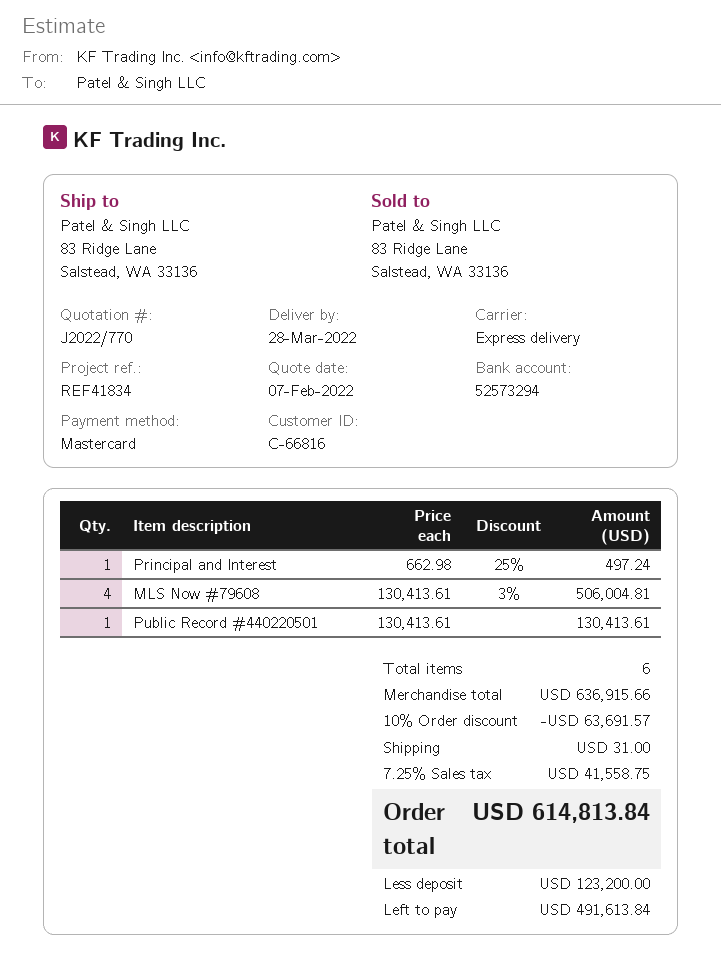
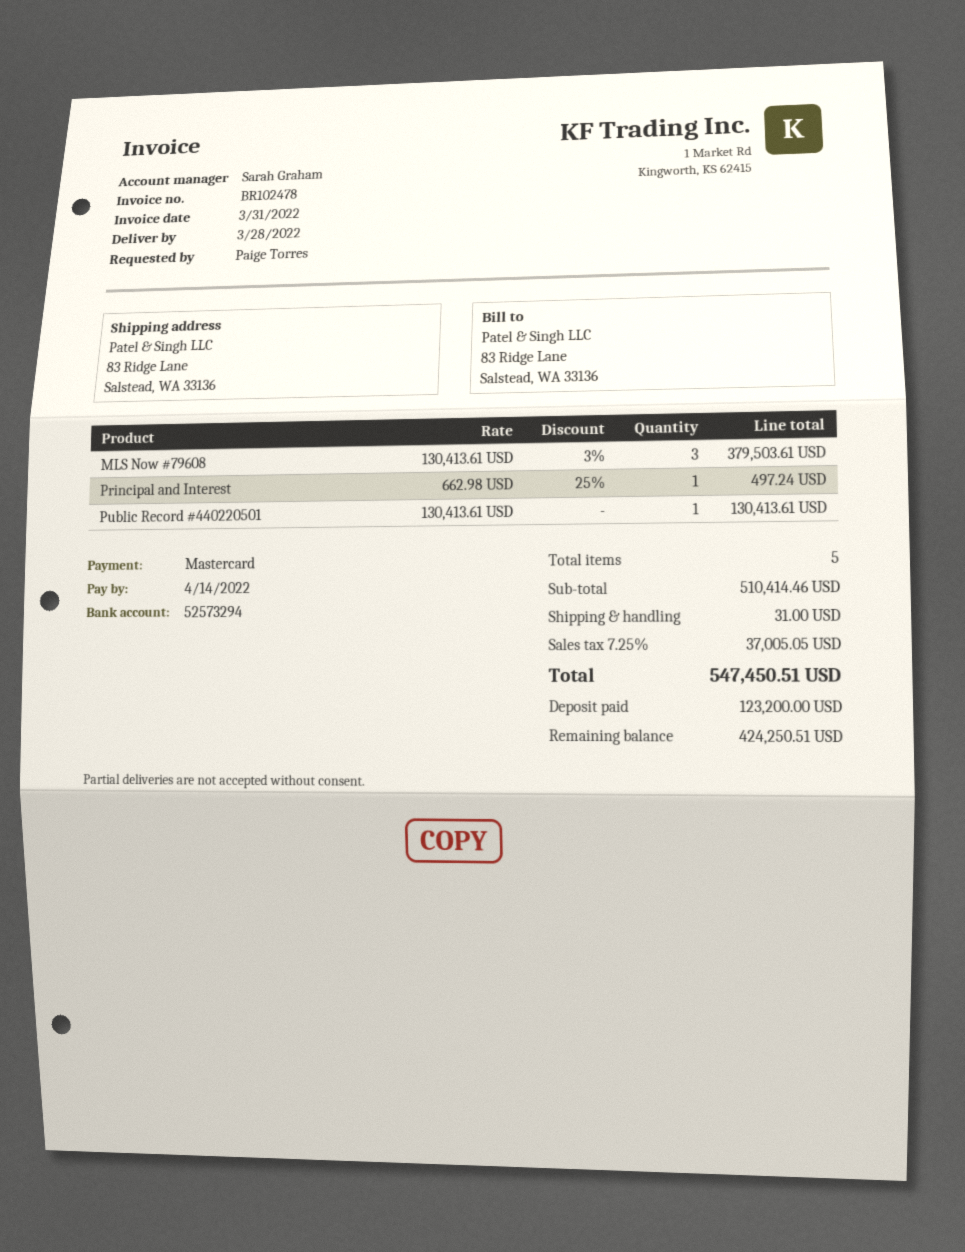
MLS Now #79608: 4 x 130413.61 - 3% = 506004.81 -> 3 x 130413.61 - 3% = 379503.61
total quantity: 6 -> 5
subtotal: 636915.66 -> 510414.46
discount: 10% = 63691.57 -> none
tax: 7.25% = 41558.75 -> 7.25% = 37005.05
total: 614813.84 -> 547450.51
balance: 491613.84 -> 424250.51

